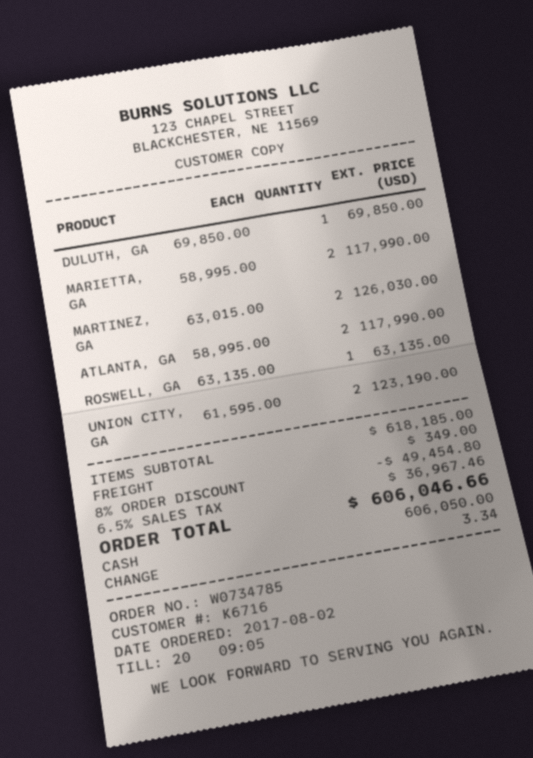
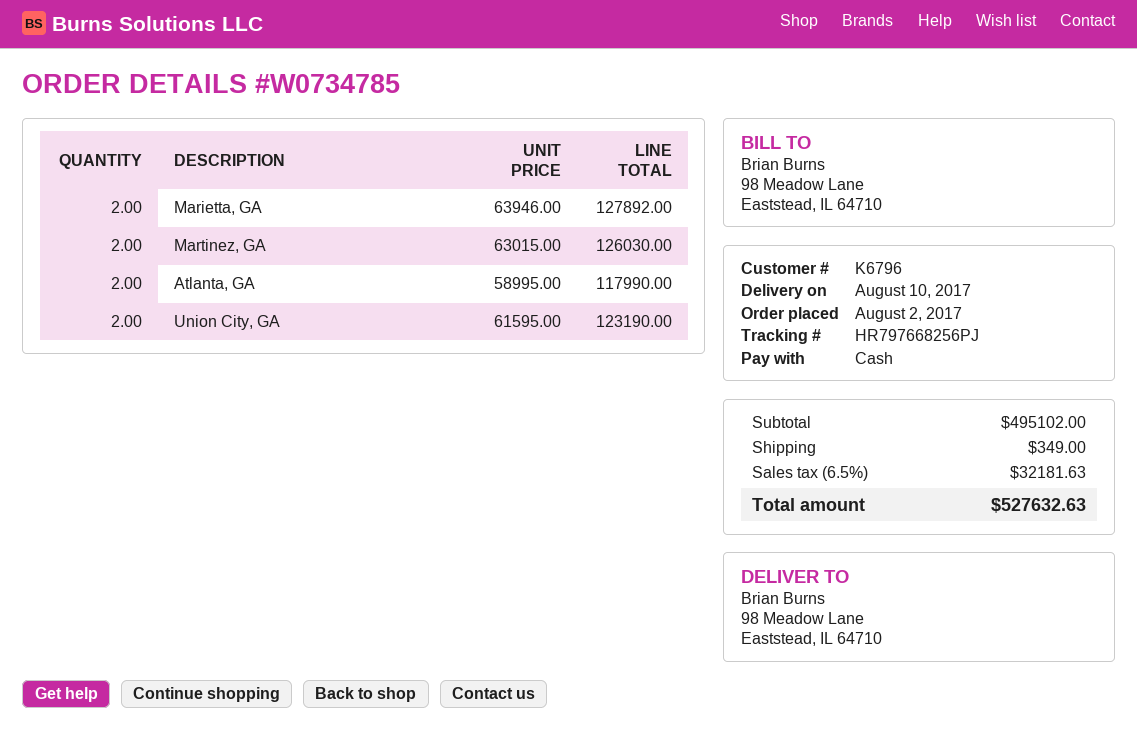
customer number: K6716 -> K6796
DULUTH, GA: 1 x 69850.00 = 69850.00 -> none
MARIETTA, GA: 2 x 58995.00 = 117990.00 -> 2 x 63946.00 = 127892.00
ROSWELL, GA: 1 x 63135.00 = 63135.00 -> none
subtotal: 618185.00 -> 495102.00
discount: 8% = 49454.80 -> none
tax: 6.5% = 36967.46 -> 6.5% = 32181.63
total: 606046.66 -> 527632.63

